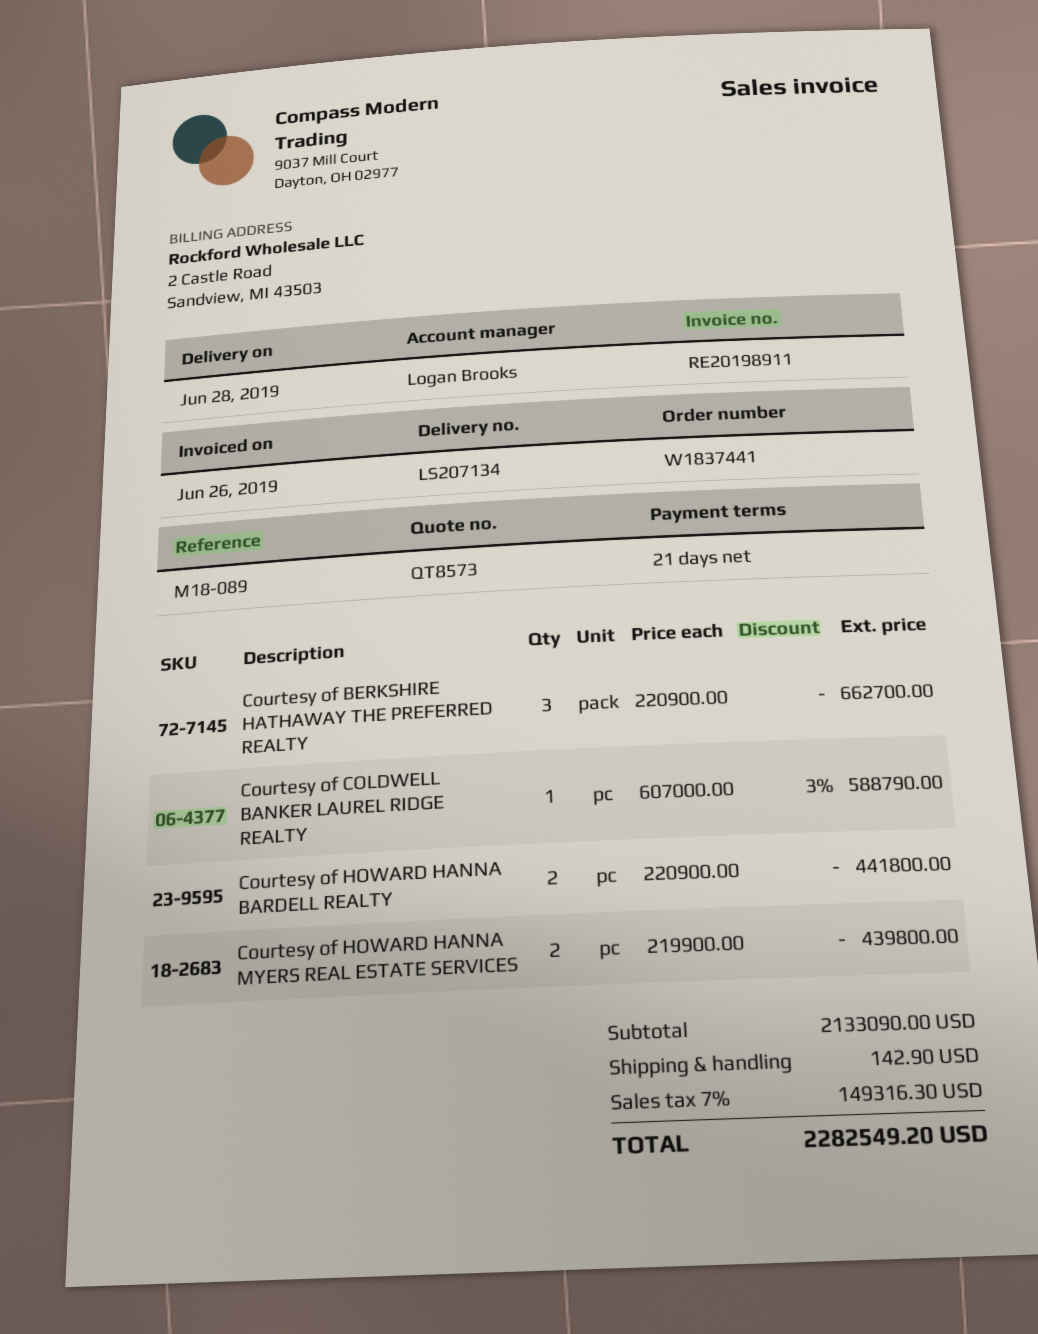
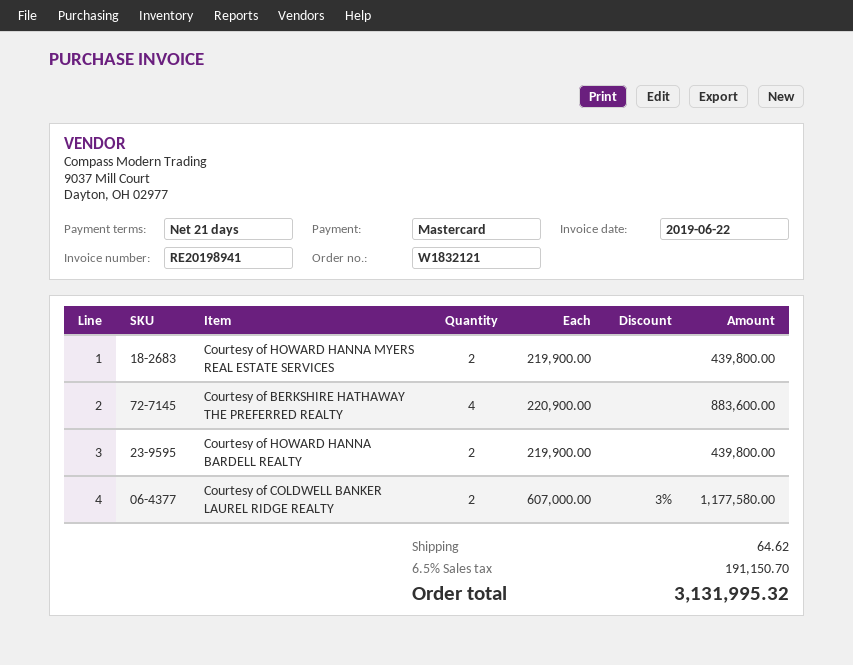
order number: W1837441 -> W1832121
invoice number: RE20198911 -> RE20198941
invoice date: 2019-06-26 -> 2019-06-22
Courtesy of BERKSHIRE HATHAWAY THE PREFERRED REALTY: 3 x 220900.00 = 662700.00 -> 4 x 220900.00 = 883600.00
Courtesy of COLDWELL BANKER LAUREL RIDGE REALTY: 1 x 607000.00 - 3% = 588790.00 -> 2 x 607000.00 - 3% = 1177580.00
Courtesy of HOWARD HANNA BARDELL REALTY: 2 x 220900.00 = 441800.00 -> 2 x 219900.00 = 439800.00
shipping: 142.90 -> 64.62
tax: 7% = 149316.30 -> 6.5% = 191150.70
total: 2282549.20 -> 3131995.32

